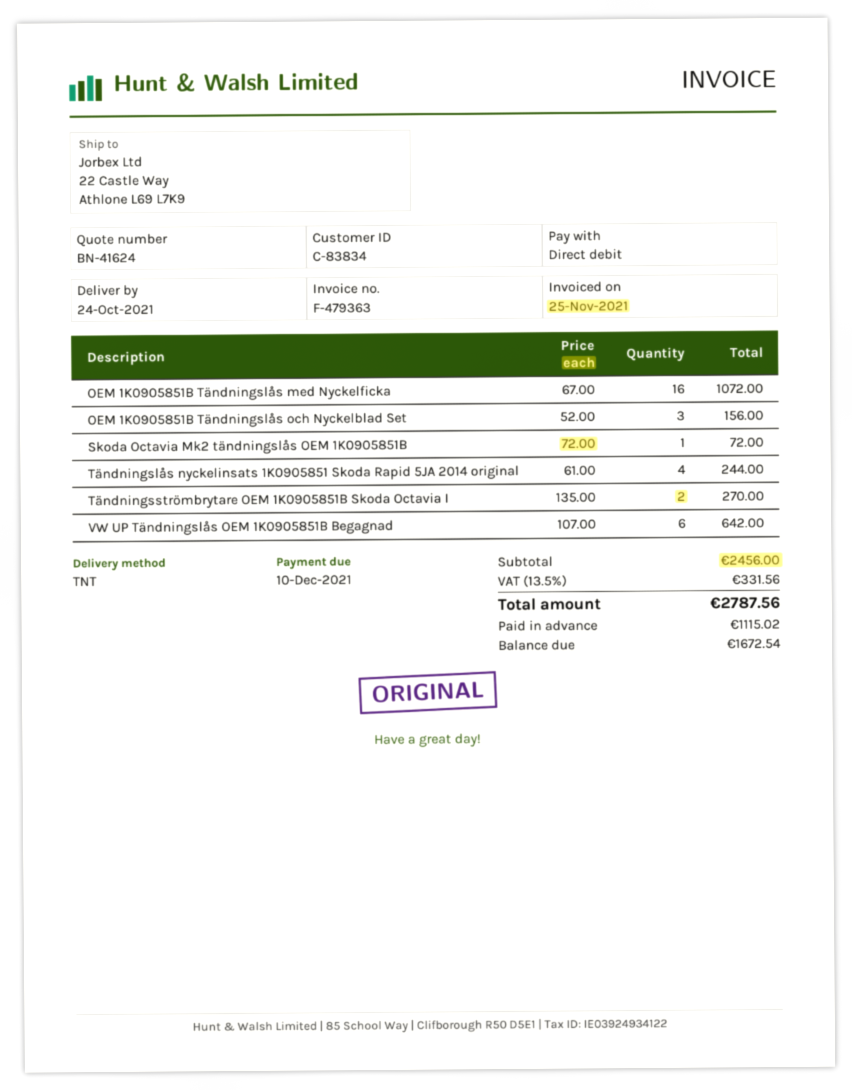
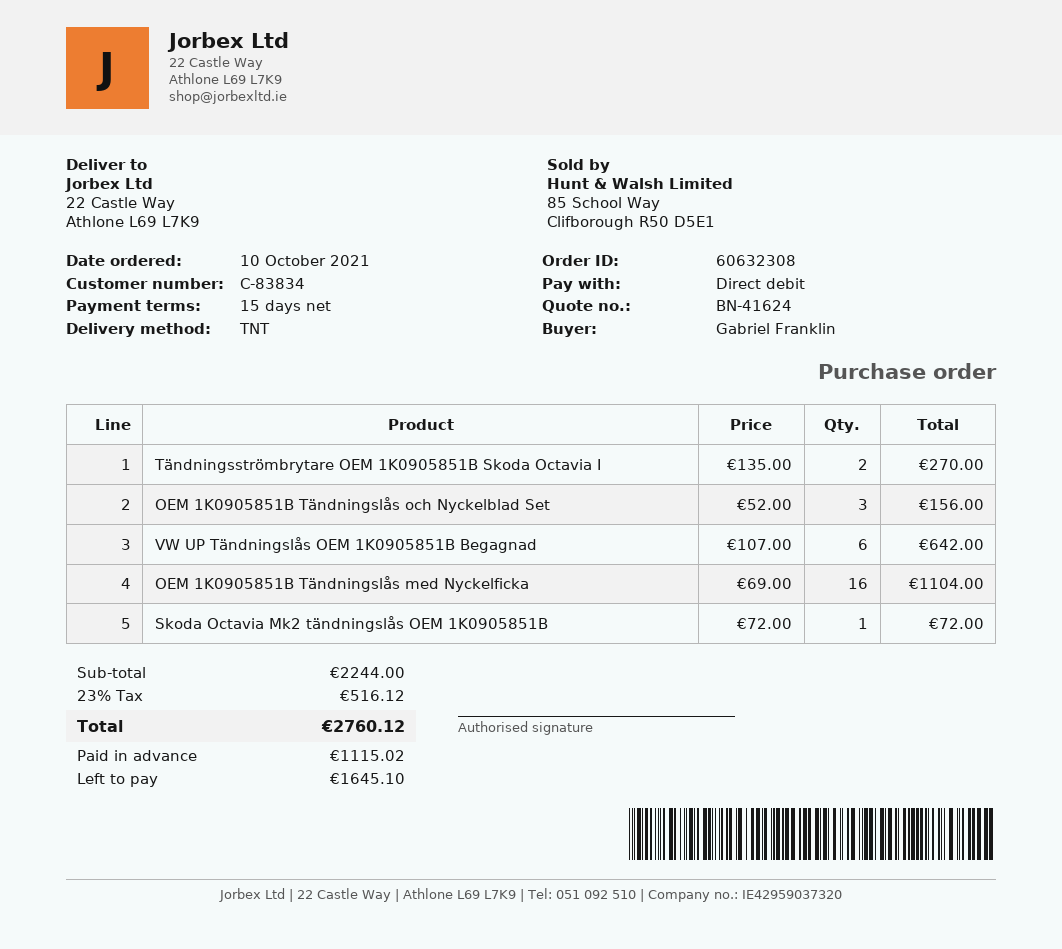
OEM 1K0905851B Tändningslås med Nyckelficka: 16 x 67.00 = 1072.00 -> 16 x 69.00 = 1104.00
Tändningslås nyckelinsats 1K0905851 Skoda Rapid 5JA 2014 original: 4 x 61.00 = 244.00 -> none
subtotal: 2456.00 -> 2244.00
tax: 13.5% = 331.56 -> 23% = 516.12
total: 2787.56 -> 2760.12
balance: 1672.54 -> 1645.10

